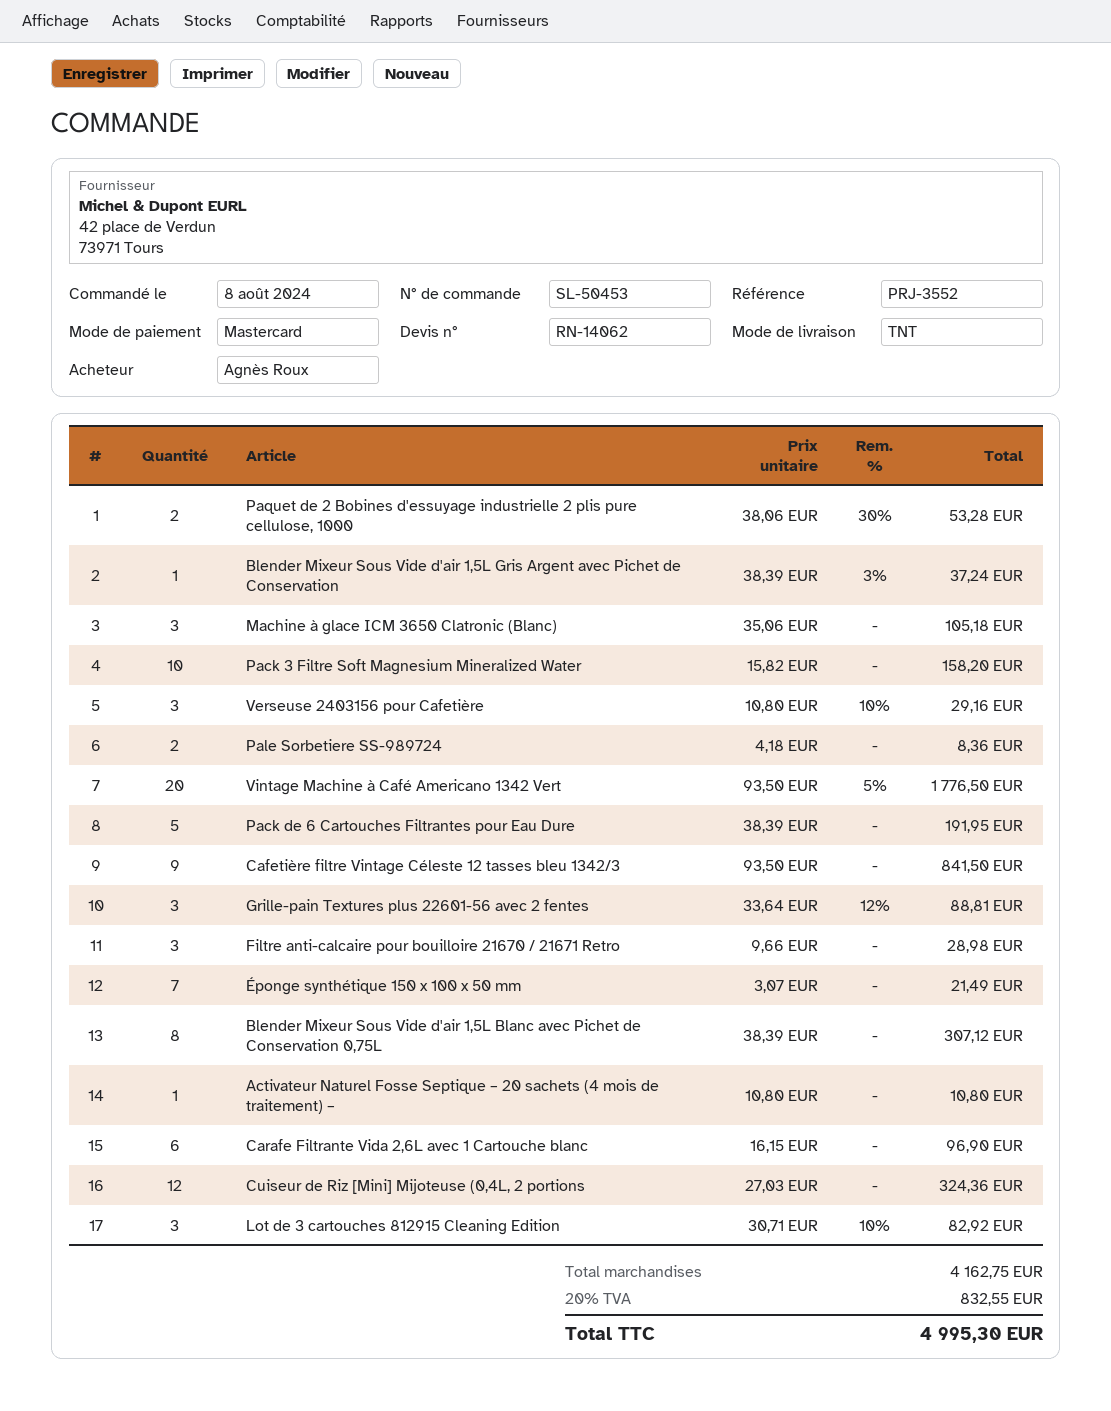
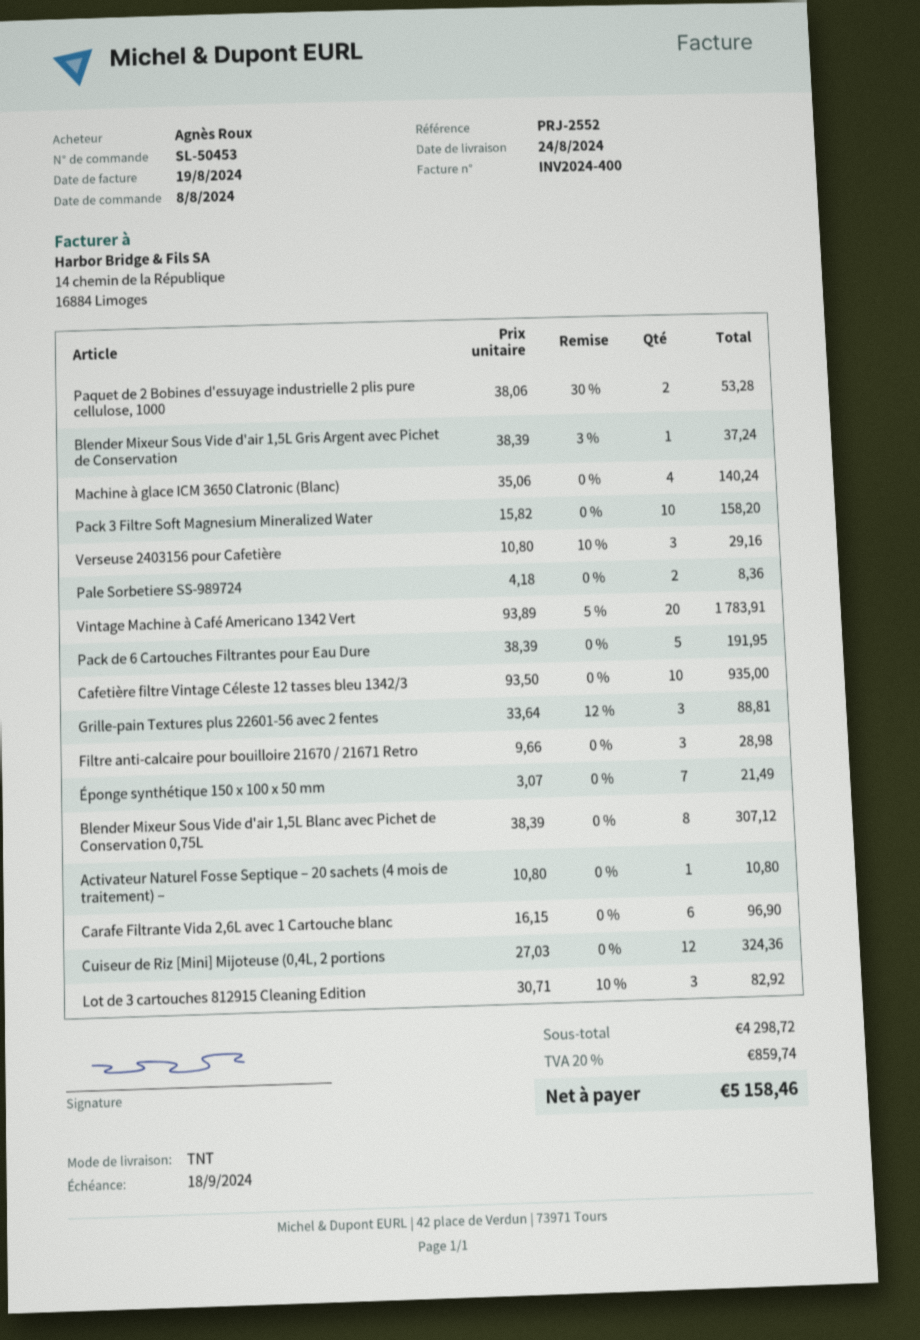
reference: PRJ-3552 -> PRJ-2552
Machine à glace ICM 3650 Clatronic (Blanc): 3 x 35.06 = 105.18 -> 4 x 35.06 = 140.24
Vintage Machine à Café Americano 1342 Vert: 20 x 93.50 - 5% = 1776.50 -> 20 x 93.89 - 5% = 1783.91
Cafetière filtre Vintage Céleste 12 tasses bleu 1342/3: 9 x 93.50 = 841.50 -> 10 x 93.50 = 935.00
subtotal: 4162.75 -> 4298.72
tax: 20% = 832.55 -> 20% = 859.74
total: 4995.30 -> 5158.46

